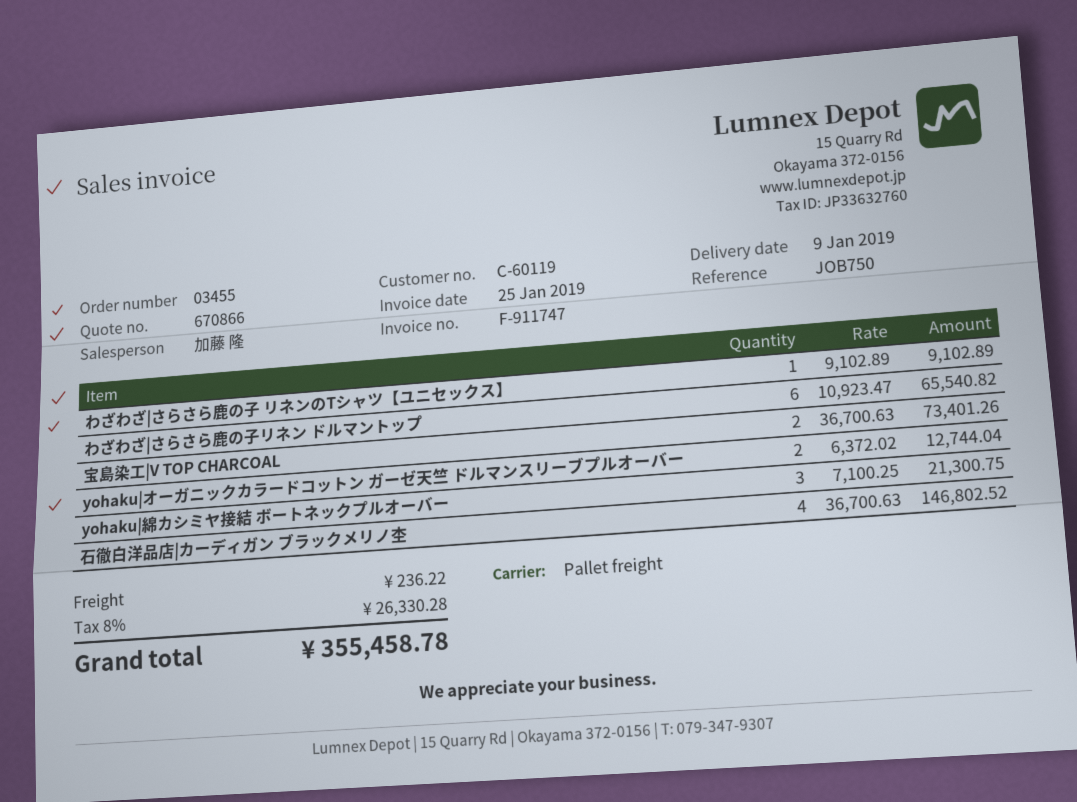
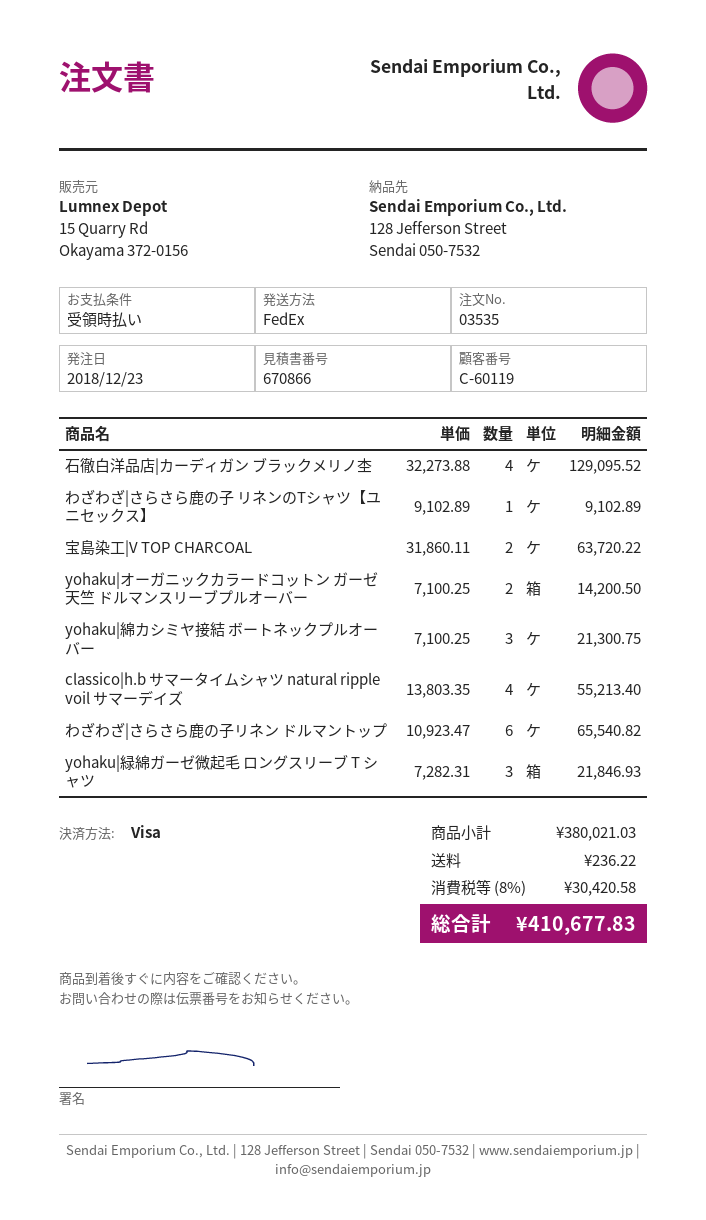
order number: 03455 -> 03535
shipping method: pallet freight -> FedEx
宝島染工|V TOP CHARCOAL: 2 x 36700.63 = 73401.26 -> 2 x 31860.11 = 63720.22
yohaku|オーガニックカラードコットン ガーゼ天竺 ドルマンスリーブプルオーバー: 2 x 6372.02 = 12744.04 -> 2 x 7100.25 = 14200.50
石徹白洋品店|カーディガン ブラックメリノ杢: 4 x 36700.63 = 146802.52 -> 4 x 32273.88 = 129095.52
classico|h.b サマータイムシャツ natural ripple voil サマーデイズ: none -> 4 x 13803.35 = 55213.40
yohaku|緑綿ガーゼ微起毛 ロングスリーブ T シャツ: none -> 3 x 7282.31 = 21846.93
tax: 8% = 26330.28 -> 8% = 30420.58
total: 355458.78 -> 410677.83

